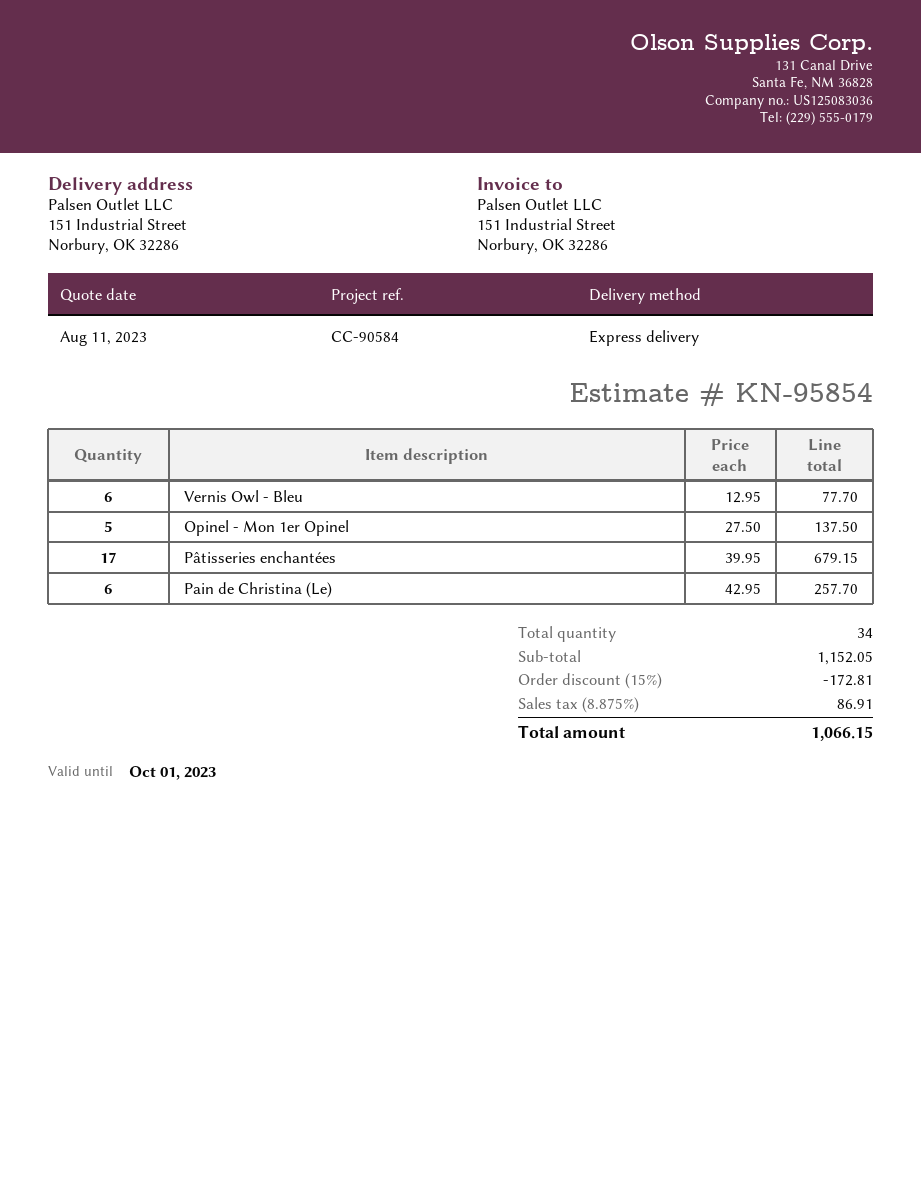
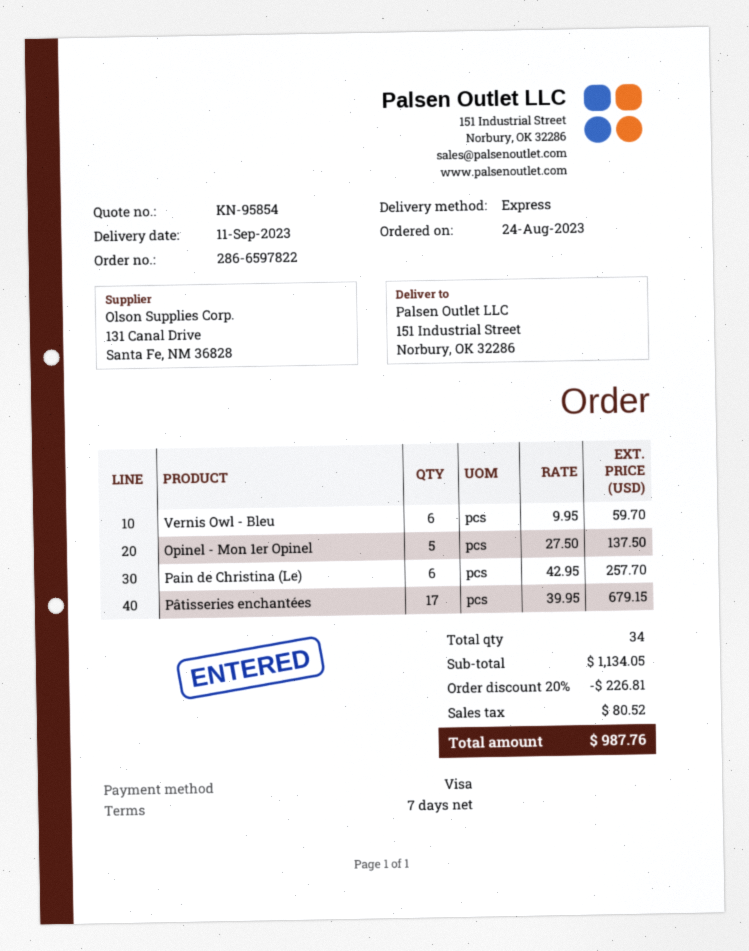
Vernis Owl - Bleu: 6 x 12.95 = 77.70 -> 6 x 9.95 = 59.70
subtotal: 1152.05 -> 1134.05
discount: 15% = 172.81 -> 20% = 226.81
tax: 86.91 -> 80.52
total: 1066.15 -> 987.76

